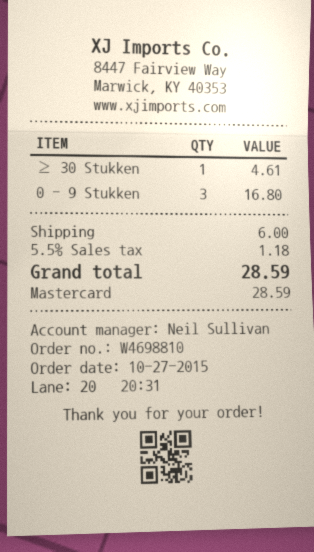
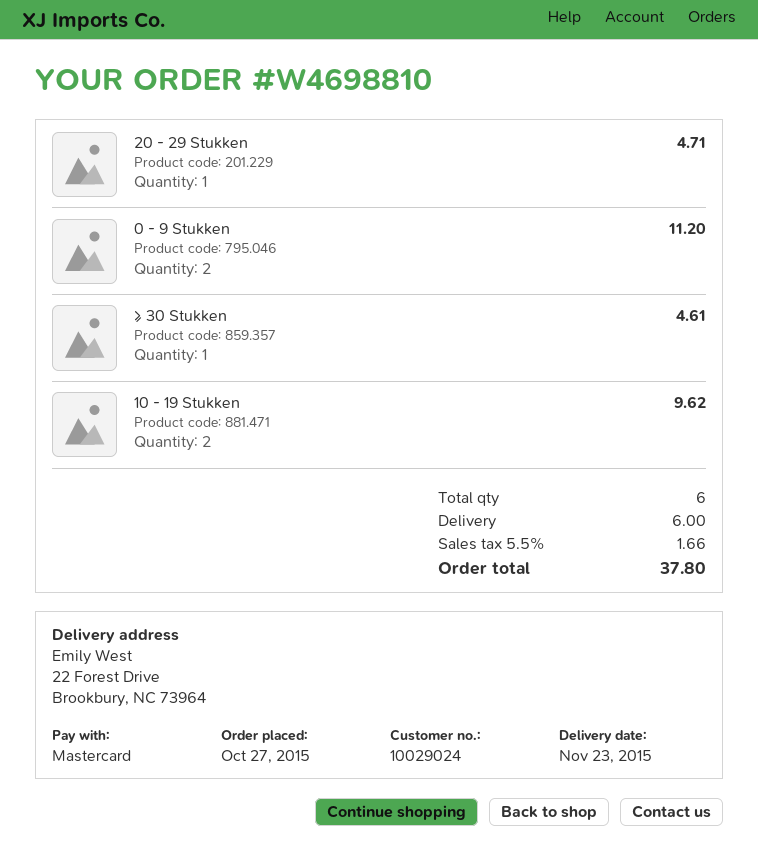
0 - 9 Stukken: 3 for 16.80 -> 2 for 11.20
20 - 29 Stukken: none -> 1 for 4.71
10 - 19 Stukken: none -> 2 for 9.62
tax: 5.5% = 1.18 -> 5.5% = 1.66
total: 28.59 -> 37.80

